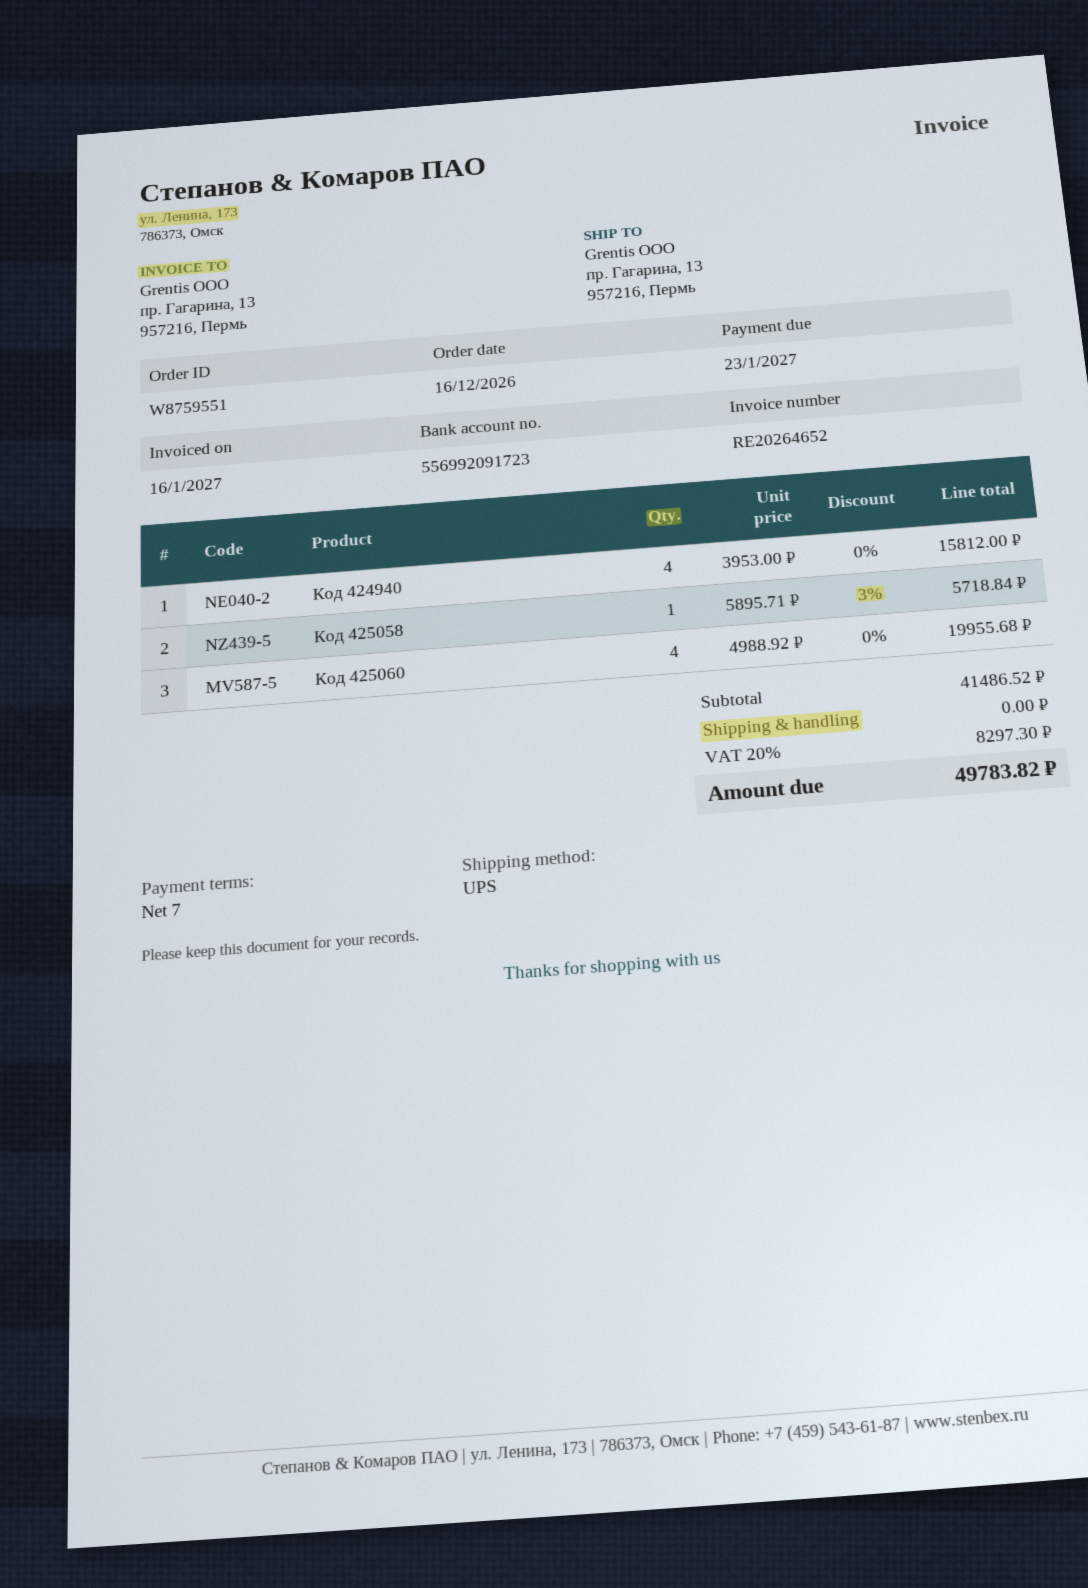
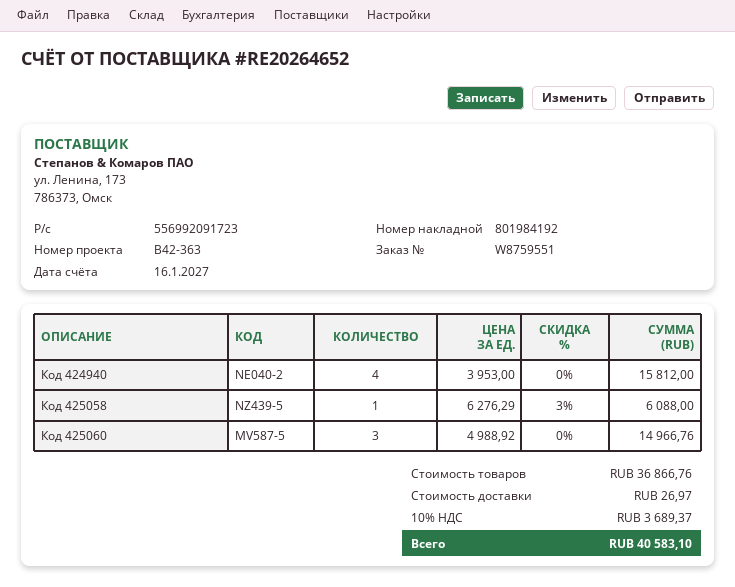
Код 425058: 1 x 5895.71 - 3% = 5718.84 -> 1 x 6276.29 - 3% = 6088.00
Код 425060: 4 x 4988.92 = 19955.68 -> 3 x 4988.92 = 14966.76
subtotal: 41486.52 -> 36866.76
shipping: 0.00 -> 26.97
tax: 20% = 8297.30 -> 10% = 3689.37
total: 49783.82 -> 40583.10

